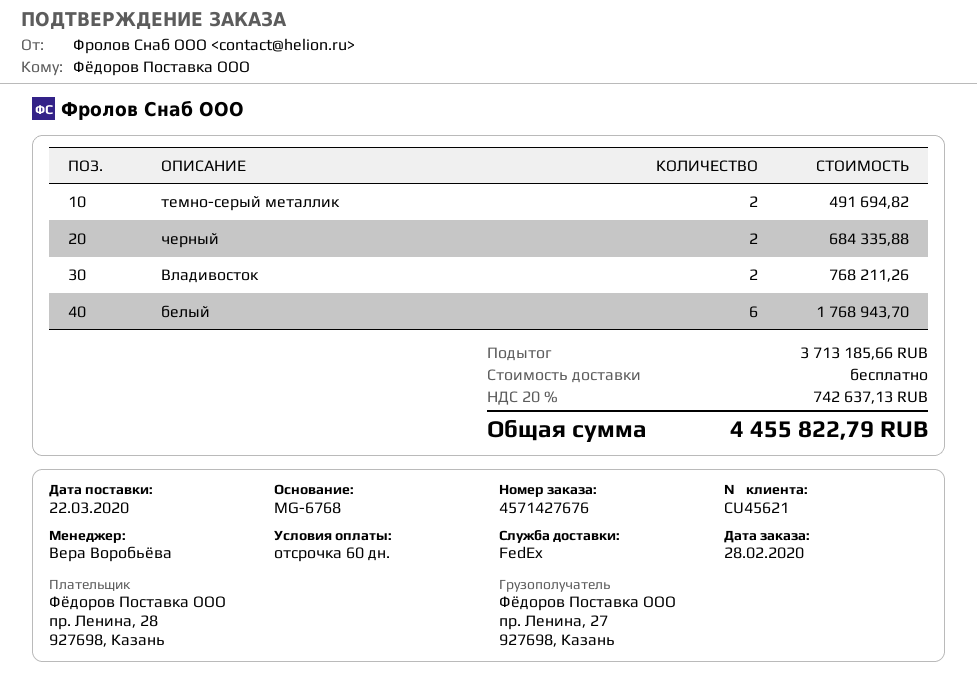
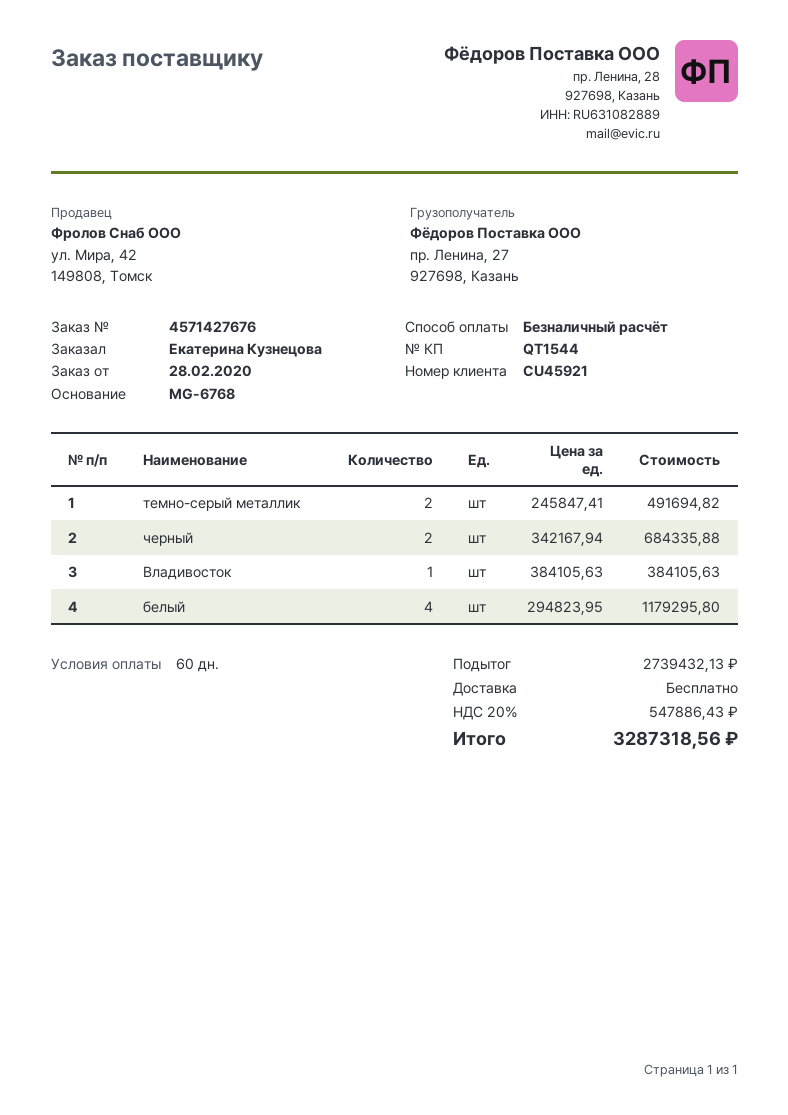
customer number: CU45621 -> CU45921
Владивосток: 2 for 768211.26 -> 1 for 384105.63
белый: 6 for 1768943.70 -> 4 for 1179295.80
subtotal: 3713185.66 -> 2739432.13
tax: 20% = 742637.13 -> 20% = 547886.43
total: 4455822.79 -> 3287318.56

